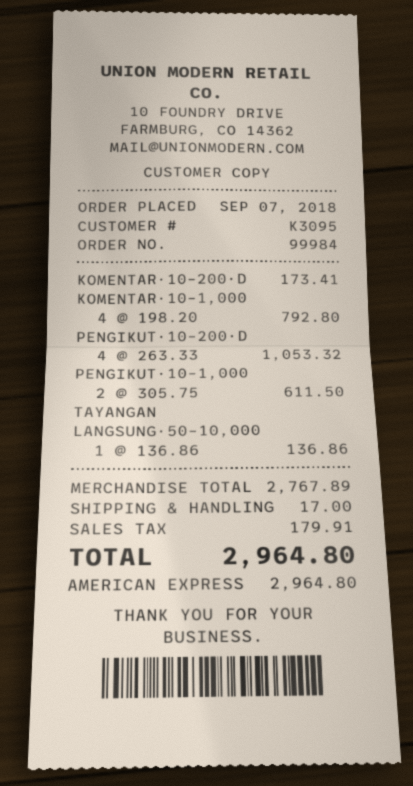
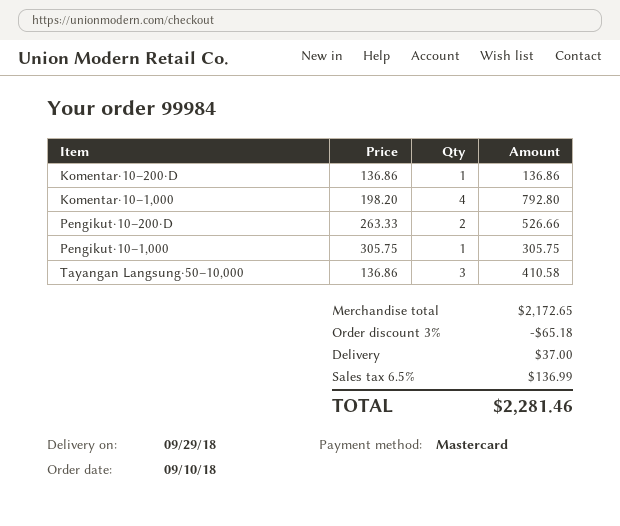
order date: 2018-09-07 -> 2018-09-10
payment method: American Express -> Mastercard
KOMENTAR·10–200·D: 1 x 173.41 = 173.41 -> 1 x 136.86 = 136.86
PENGIKUT·10–200·D: 4 x 263.33 = 1053.32 -> 2 x 263.33 = 526.66
PENGIKUT·10–1,000: 2 x 305.75 = 611.50 -> 1 x 305.75 = 305.75
TAYANGAN LANGSUNG·50–10,000: 1 x 136.86 = 136.86 -> 3 x 136.86 = 410.58
subtotal: 2767.89 -> 2172.65
discount: none -> 3% = 65.18
shipping: 17.00 -> 37.00
tax: 179.91 -> 136.99
total: 2964.80 -> 2281.46

